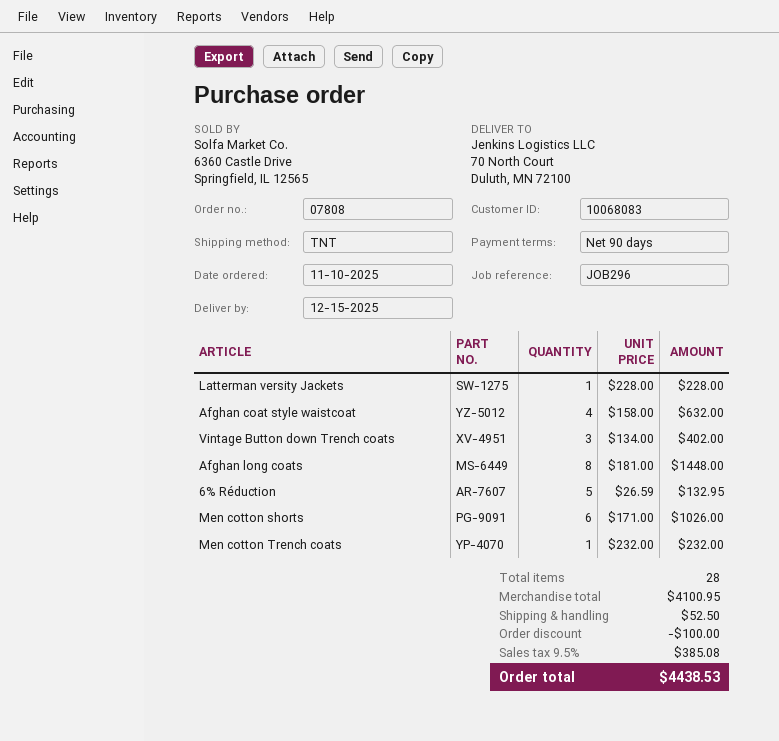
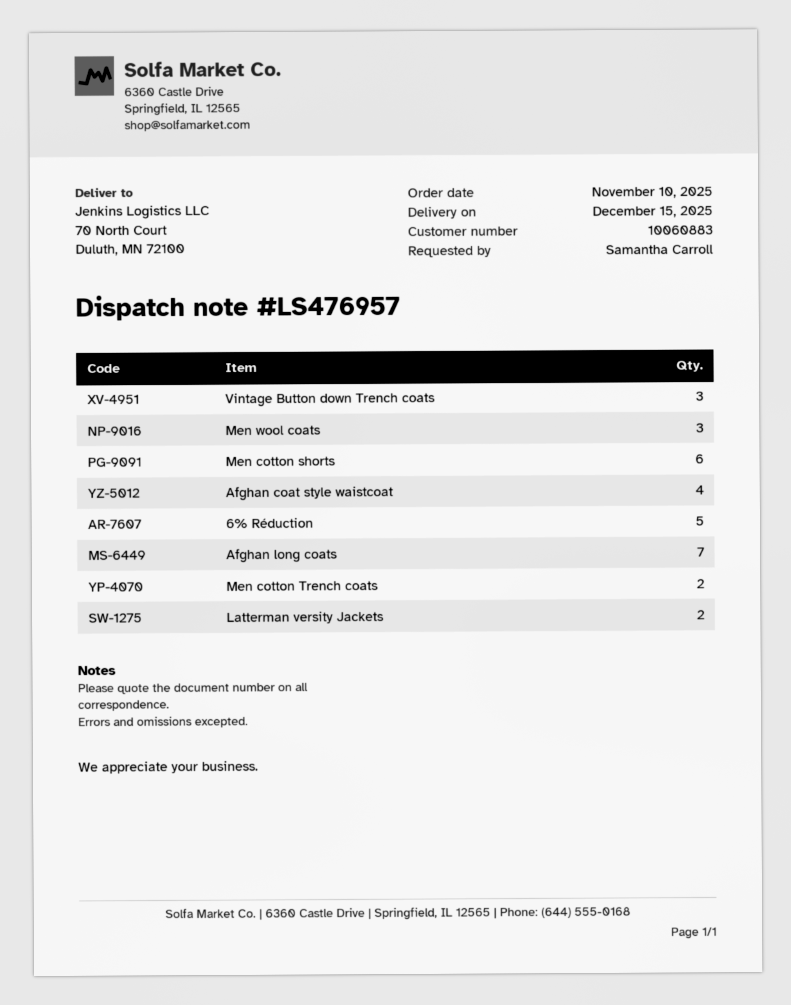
customer number: 10068083 -> 10060883
Latterman versity Jackets: 1 -> 2
Afghan long coats: 8 -> 7
Men cotton Trench coats: 1 -> 2
Men wool coats: none -> 3

